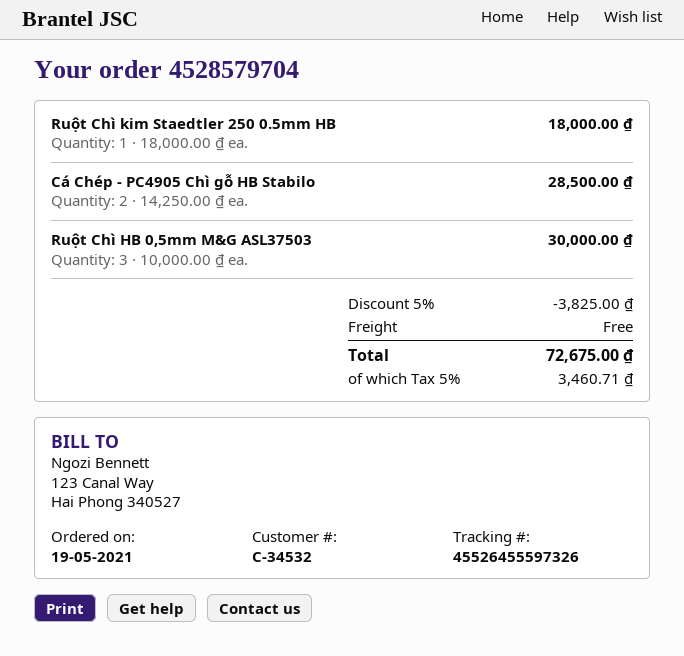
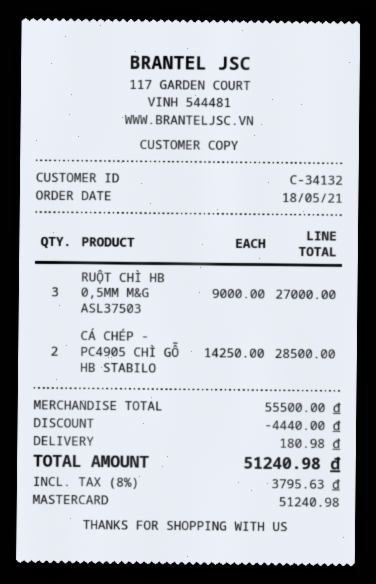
order date: 2021-05-19 -> 2021-05-18
customer number: C-34532 -> C-34132
Ruột Chì kim Staedtler 250 0.5mm HB: 1 x 18000.00 = 18000.00 -> none
Ruột Chì HB 0,5mm M&G ASL37503: 3 x 10000.00 = 30000.00 -> 3 x 9000.00 = 27000.00
discount: 3825.00 -> 4440.00
shipping: 0.00 -> 180.98
tax: 5% = 3460.71 -> 8% = 3795.63
total: 72675.00 -> 51240.98

